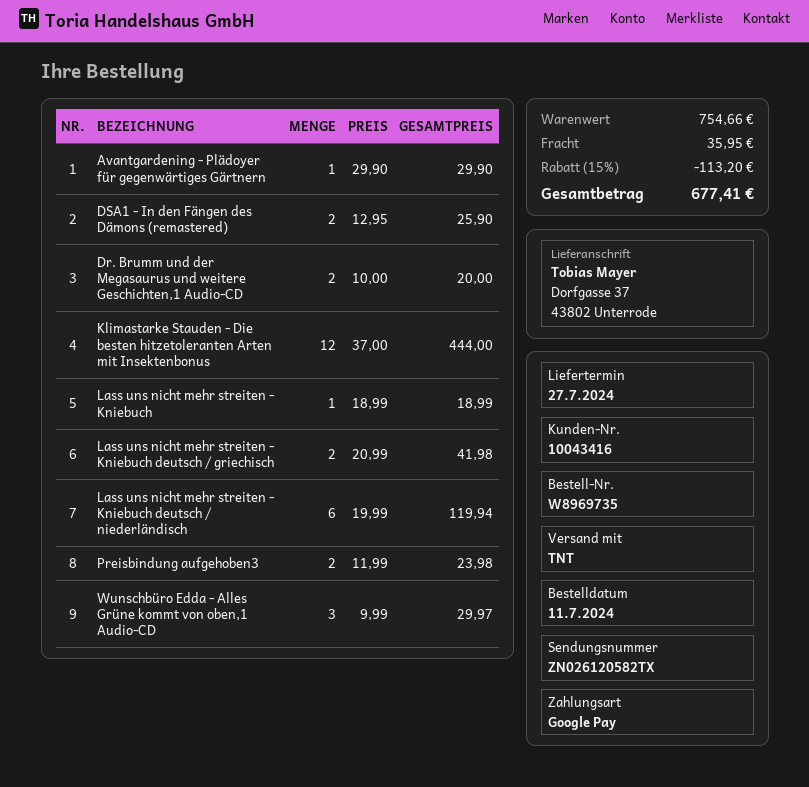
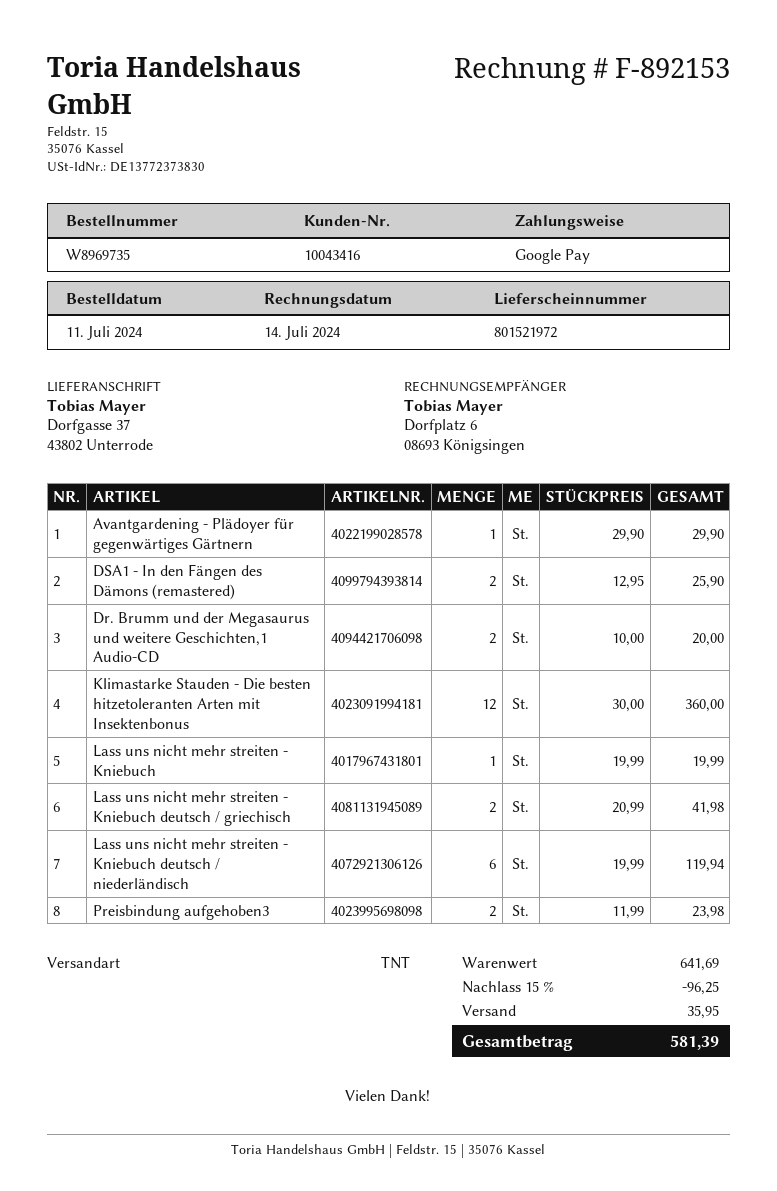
Klimastarke Stauden - Die besten hitzetoleranten Arten mit Insektenbonus: 12 x 37.00 = 444.00 -> 12 x 30.00 = 360.00
Lass uns nicht mehr streiten - Kniebuch: 1 x 18.99 = 18.99 -> 1 x 19.99 = 19.99
Wunschbüro Edda - Alles Grüne kommt von oben,1 Audio-CD: 3 x 9.99 = 29.97 -> none
subtotal: 754.66 -> 641.69
discount: 15% = 113.20 -> 15% = 96.25
total: 677.41 -> 581.39

